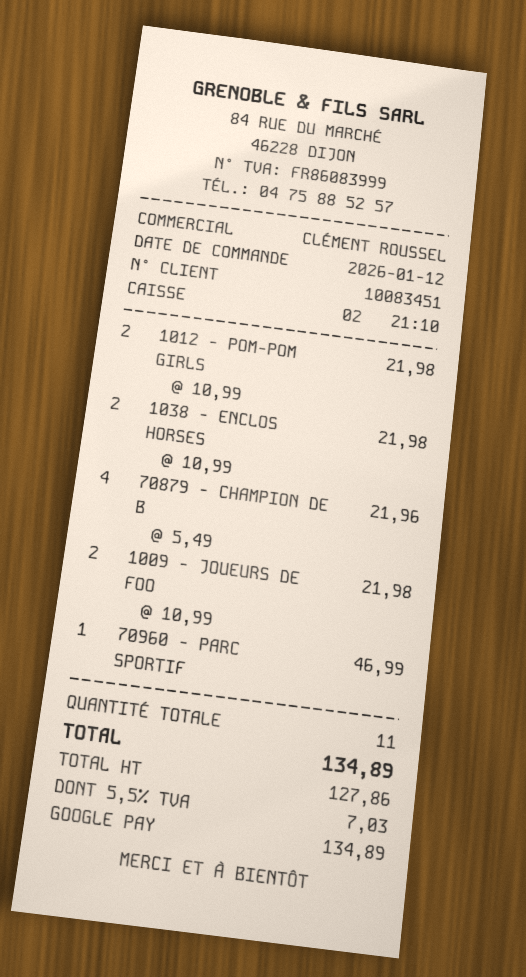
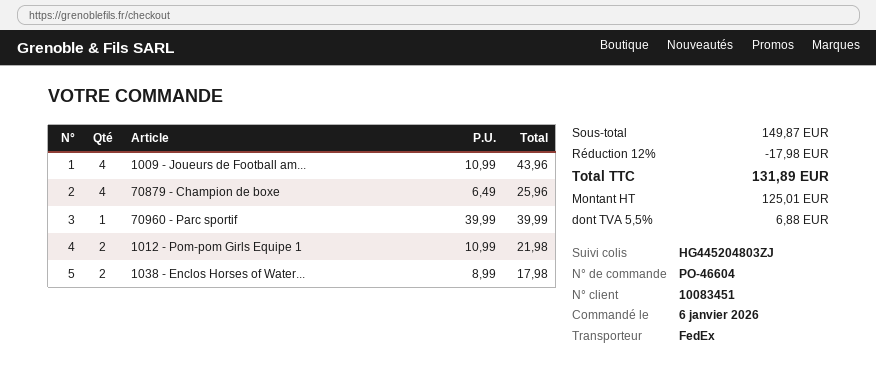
order date: 2026-01-12 -> 2026-01-06
1038 - ENCLOS HORSES: 2 x 10.99 = 21.98 -> 2 x 8.99 = 17.98
70879 - CHAMPION DE B: 4 x 5.49 = 21.96 -> 4 x 6.49 = 25.96
1009 - JOUEURS DE FOO: 2 x 10.99 = 21.98 -> 4 x 10.99 = 43.96
70960 - PARC SPORTIF: 1 x 46.99 = 46.99 -> 1 x 39.99 = 39.99
discount: none -> 12% = 17.98
net: 127.86 -> 125.01
tax: 5.5% = 7.03 -> 5.5% = 6.88
total: 134.89 -> 131.89

